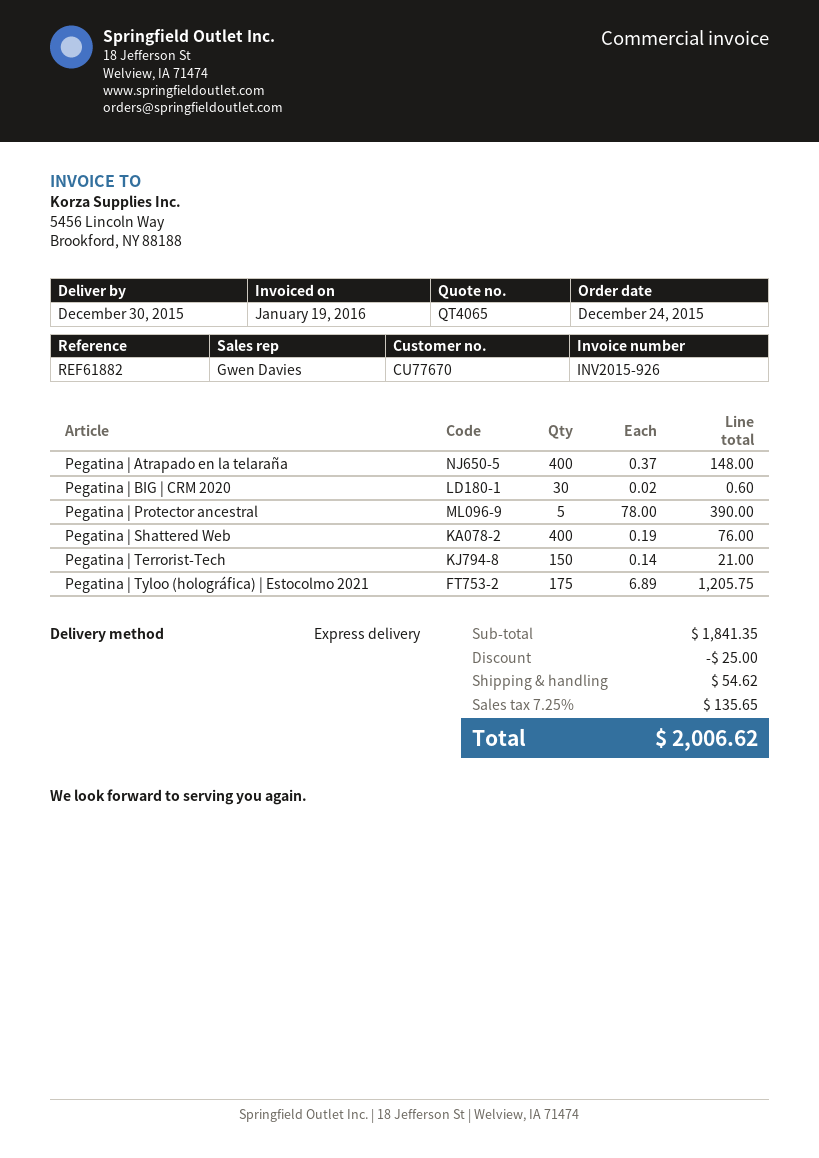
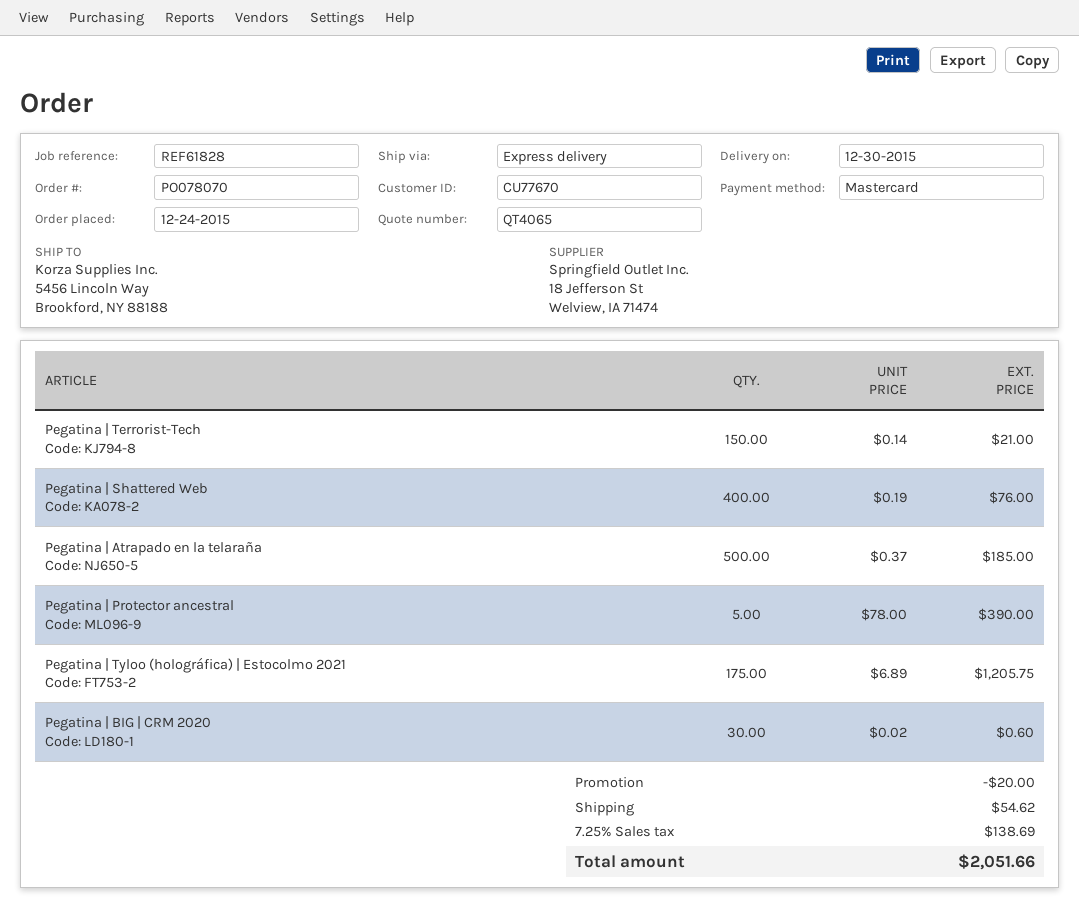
reference: REF61882 -> REF61828
Pegatina | Atrapado en la telaraña: 400 x 0.37 = 148.00 -> 500 x 0.37 = 185.00
discount: 25.00 -> 20.00
tax: 7.25% = 135.65 -> 7.25% = 138.69
total: 2006.62 -> 2051.66

